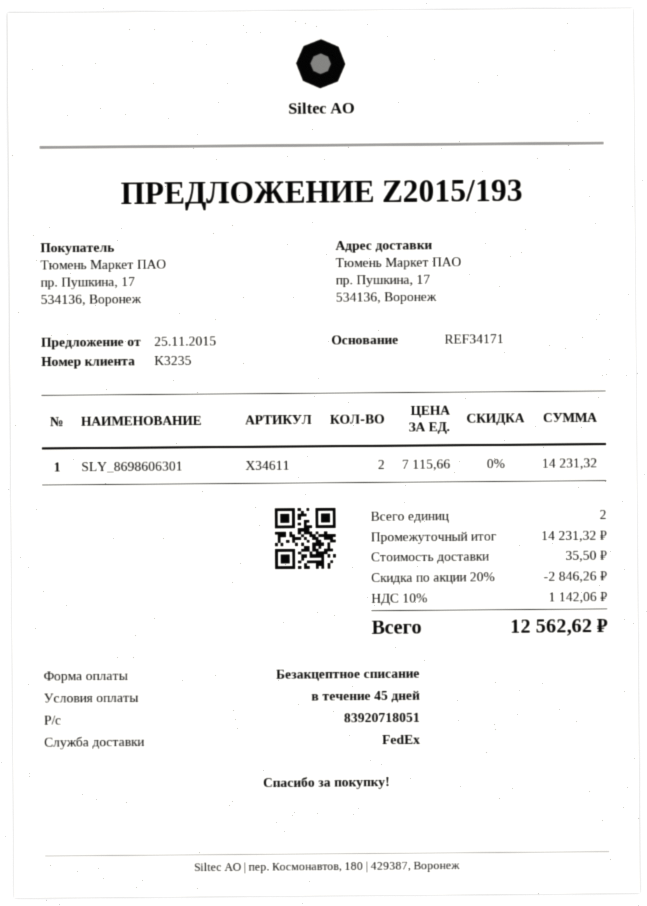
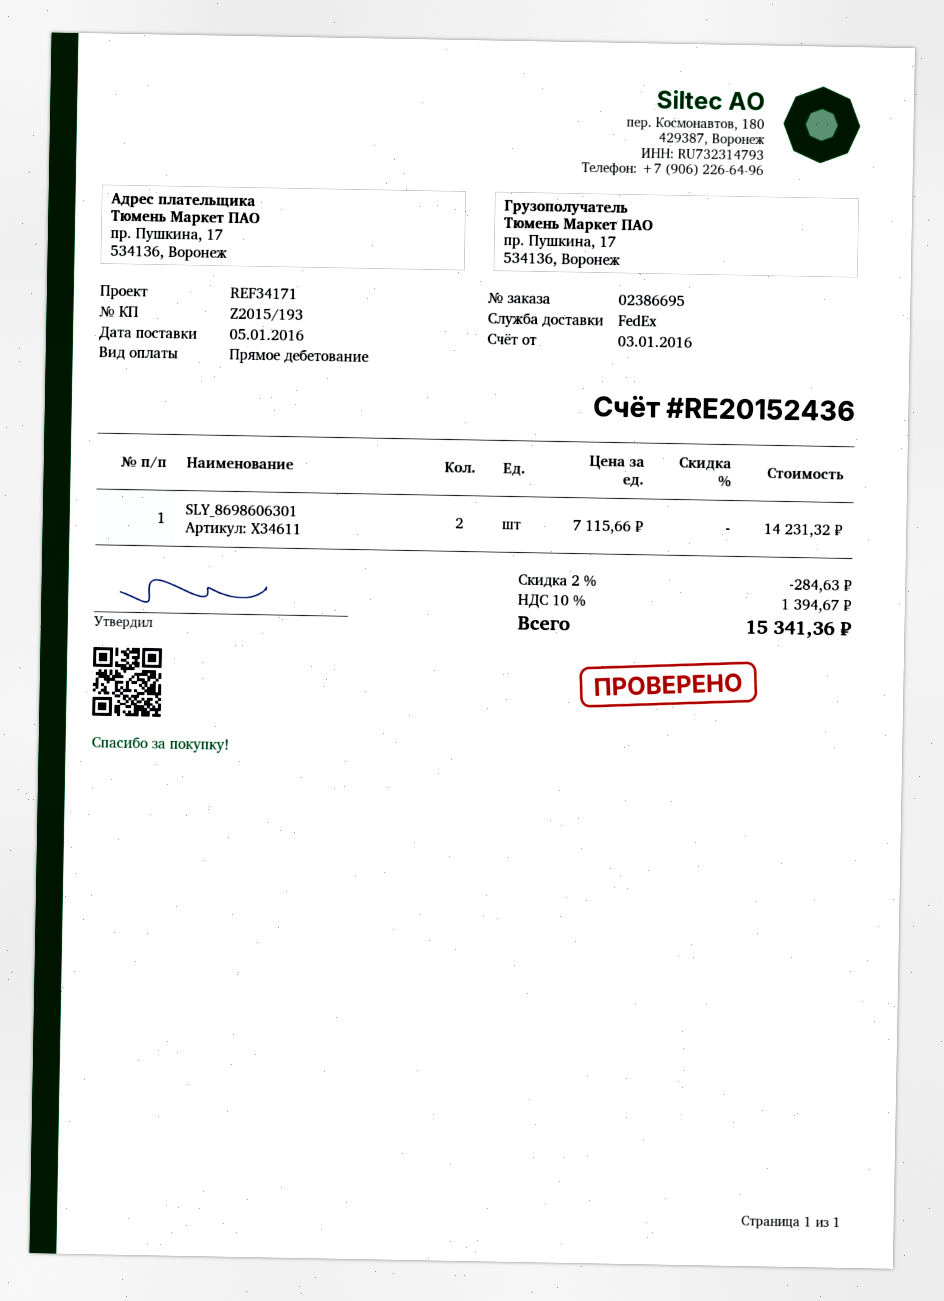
discount: 20% = 2846.26 -> 2% = 284.63
shipping: 35.50 -> none
tax: 10% = 1142.06 -> 10% = 1394.67
total: 12562.62 -> 15341.36

